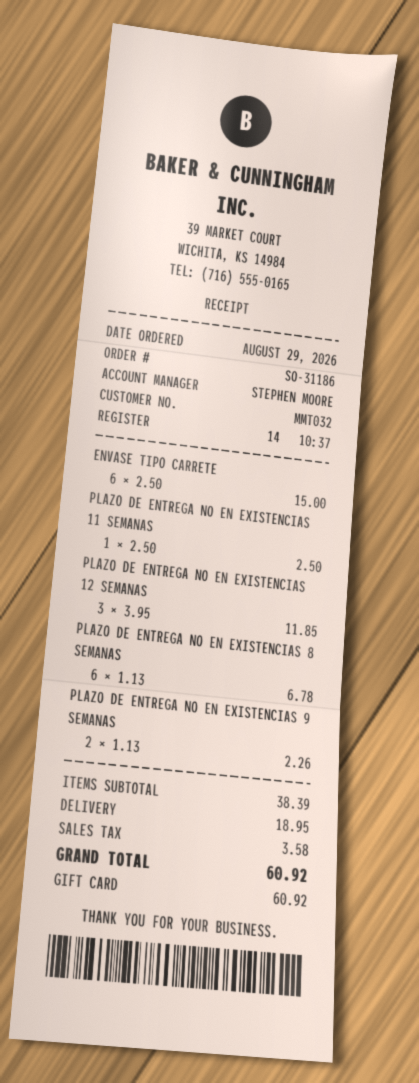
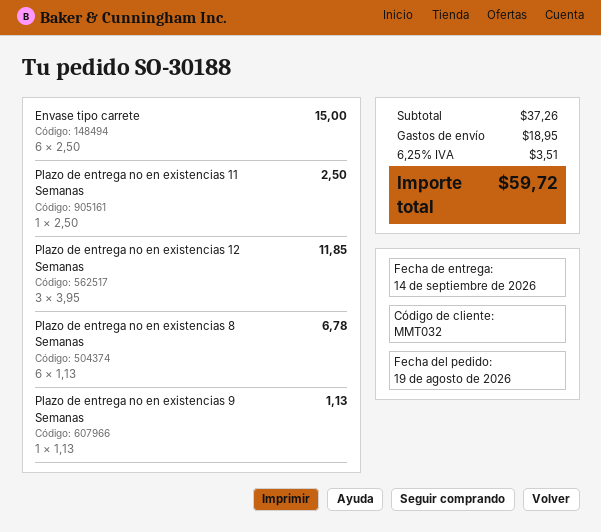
order number: SO-31186 -> SO-30188
order date: 2026-08-29 -> 2026-08-19
PLAZO DE ENTREGA NO EN EXISTENCIAS 9 SEMANAS: 2 x 1.13 = 2.26 -> 1 x 1.13 = 1.13
subtotal: 38.39 -> 37.26
tax: 3.58 -> 3.51
total: 60.92 -> 59.72

